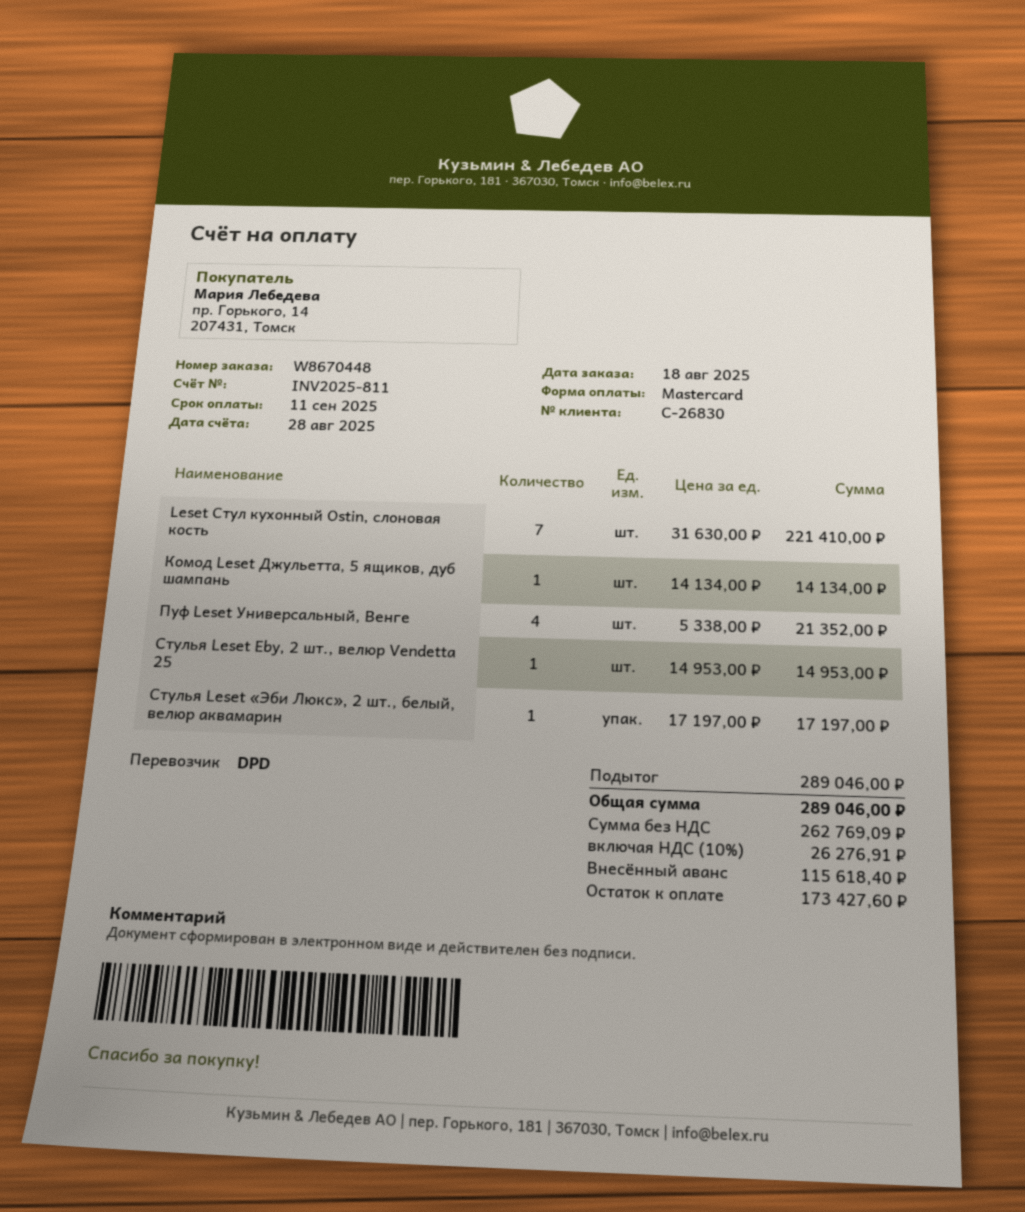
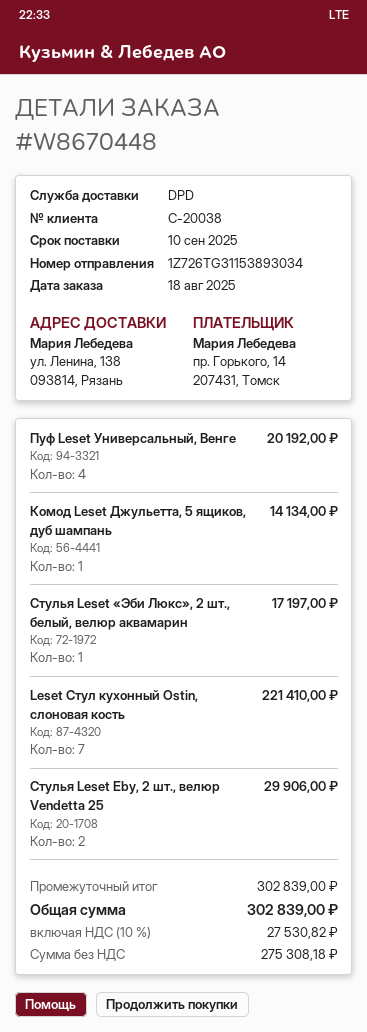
customer number: C-26830 -> C-20038
Пуф Leset Универсальный, Венге: 4 for 21352.00 -> 4 for 20192.00
Стулья Leset Eby, 2 шт., велюр Vendetta 25: 1 for 14953.00 -> 2 for 29906.00
subtotal: 289046.00 -> 302839.00
net: 262769.09 -> 275308.18
tax: 10% = 26276.91 -> 10% = 27530.82
total: 289046.00 -> 302839.00

